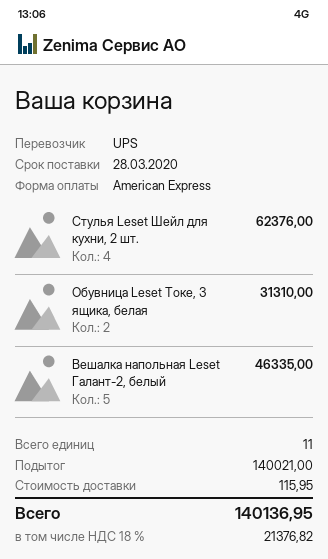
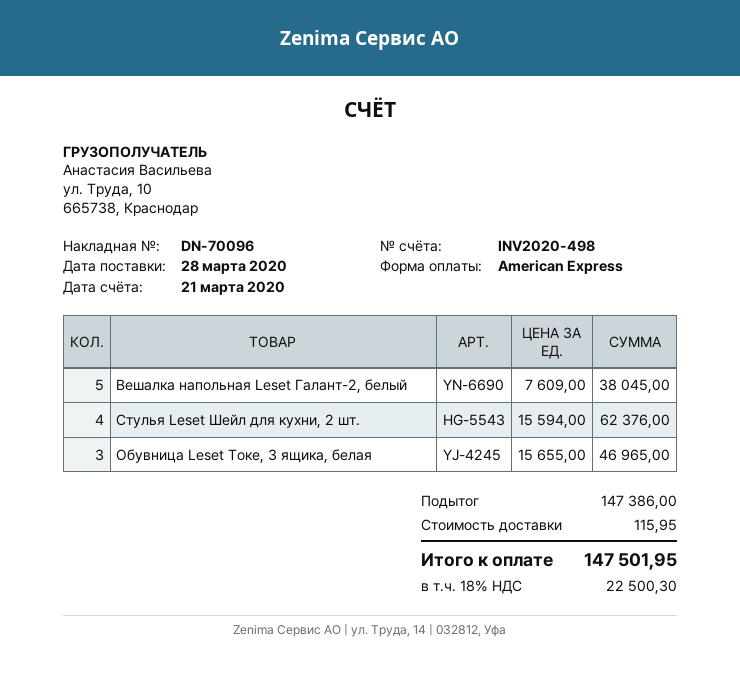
Обувница Leset Токе, 3 ящика, белая: 2 for 31310.00 -> 3 for 46965.00
Вешалка напольная Leset Галант-2, белый: 5 for 46335.00 -> 5 for 38045.00
subtotal: 140021.00 -> 147386.00
tax: 18% = 21376.82 -> 18% = 22500.30
total: 140136.95 -> 147501.95

